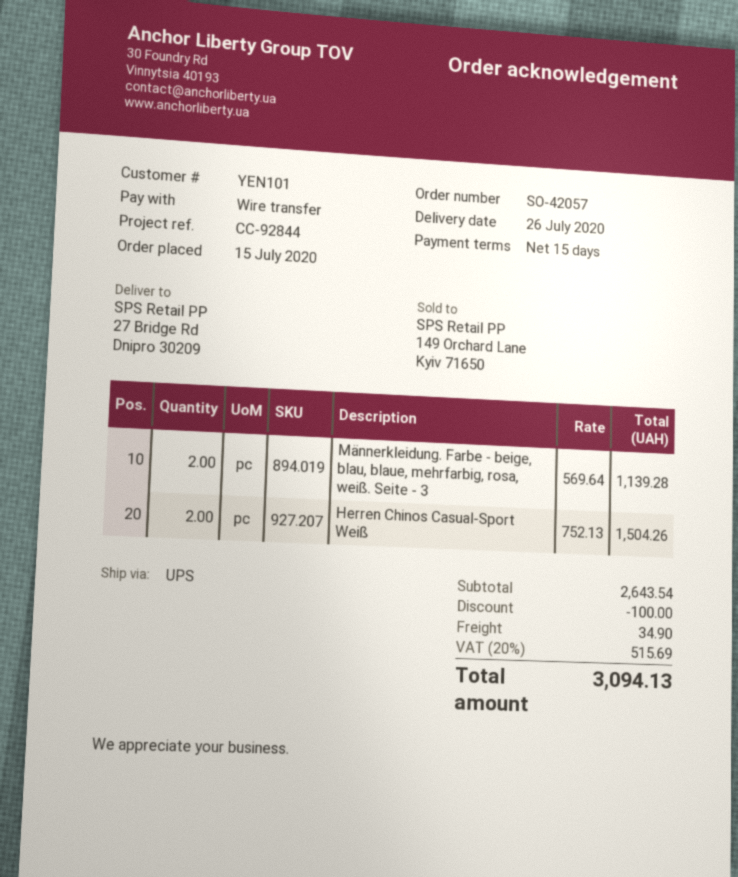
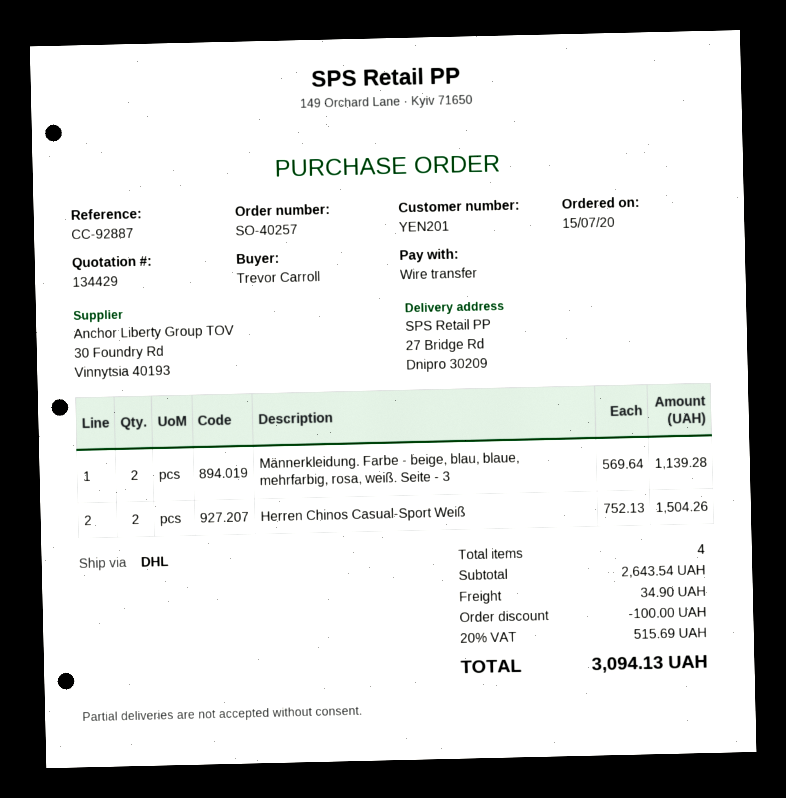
order number: SO-42057 -> SO-40257
customer number: YEN101 -> YEN201
reference: CC-92844 -> CC-92887
shipping method: UPS -> DHL

